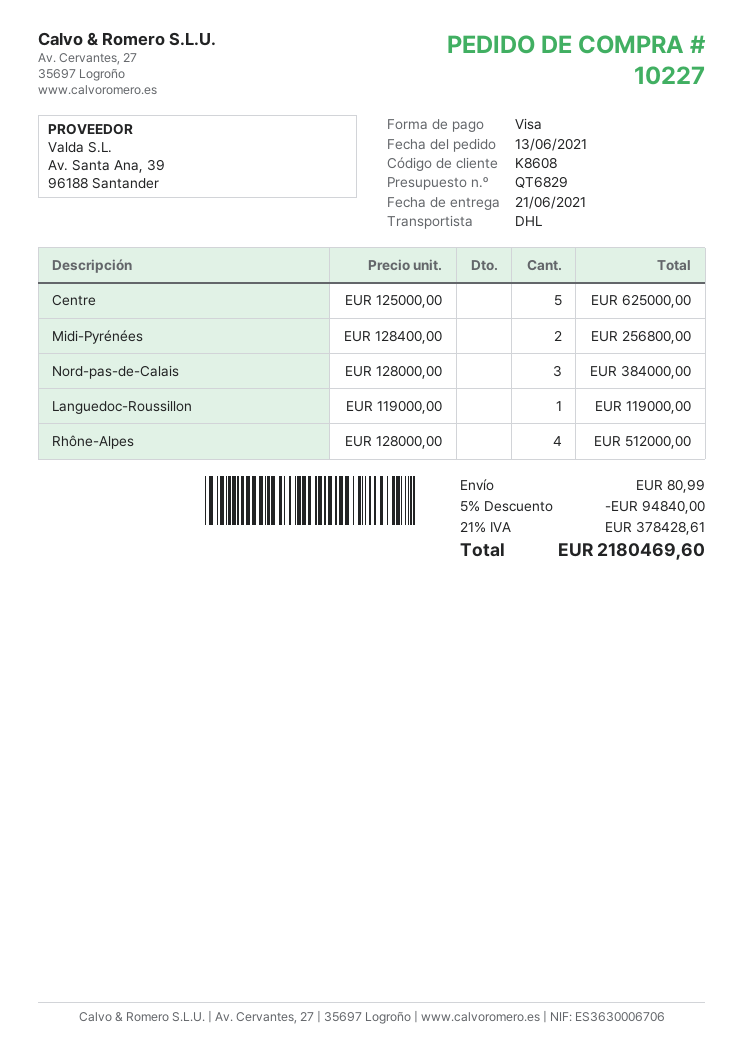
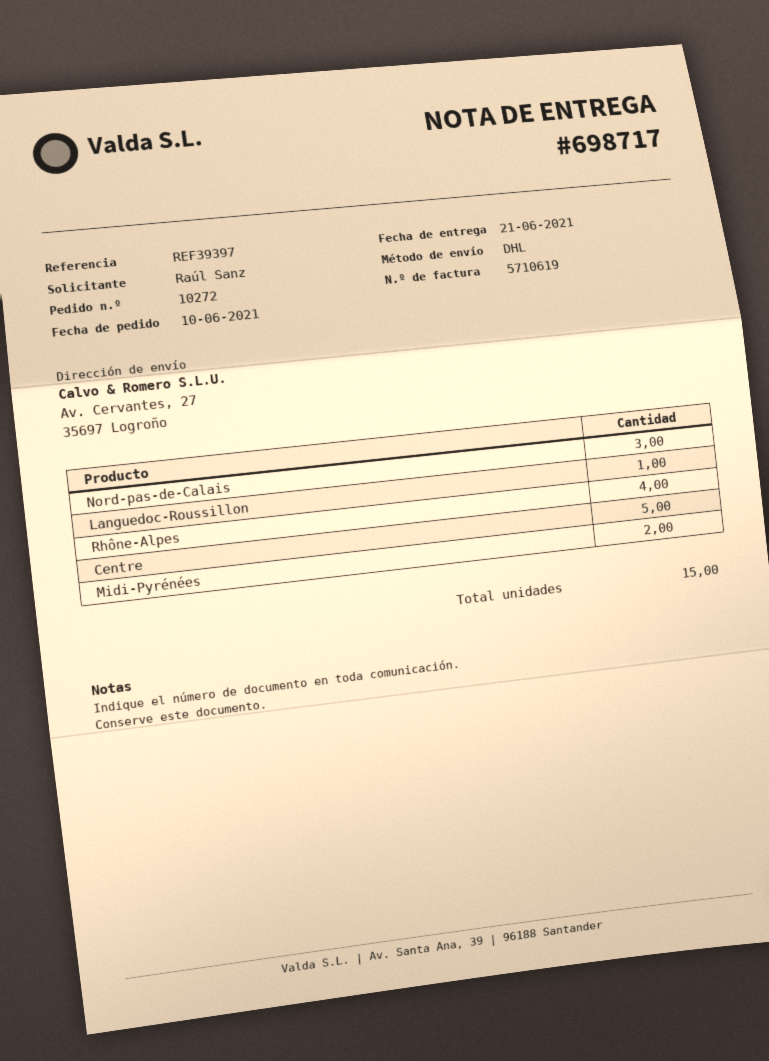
order number: 10227 -> 10272
order date: 2021-06-13 -> 2021-06-10

